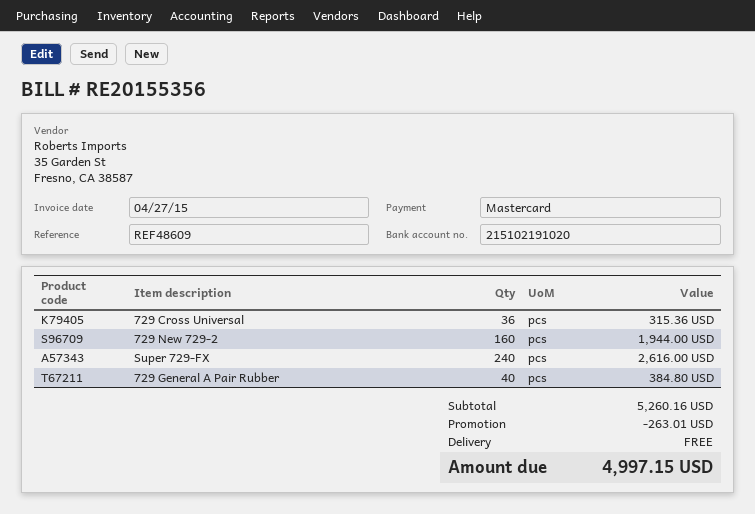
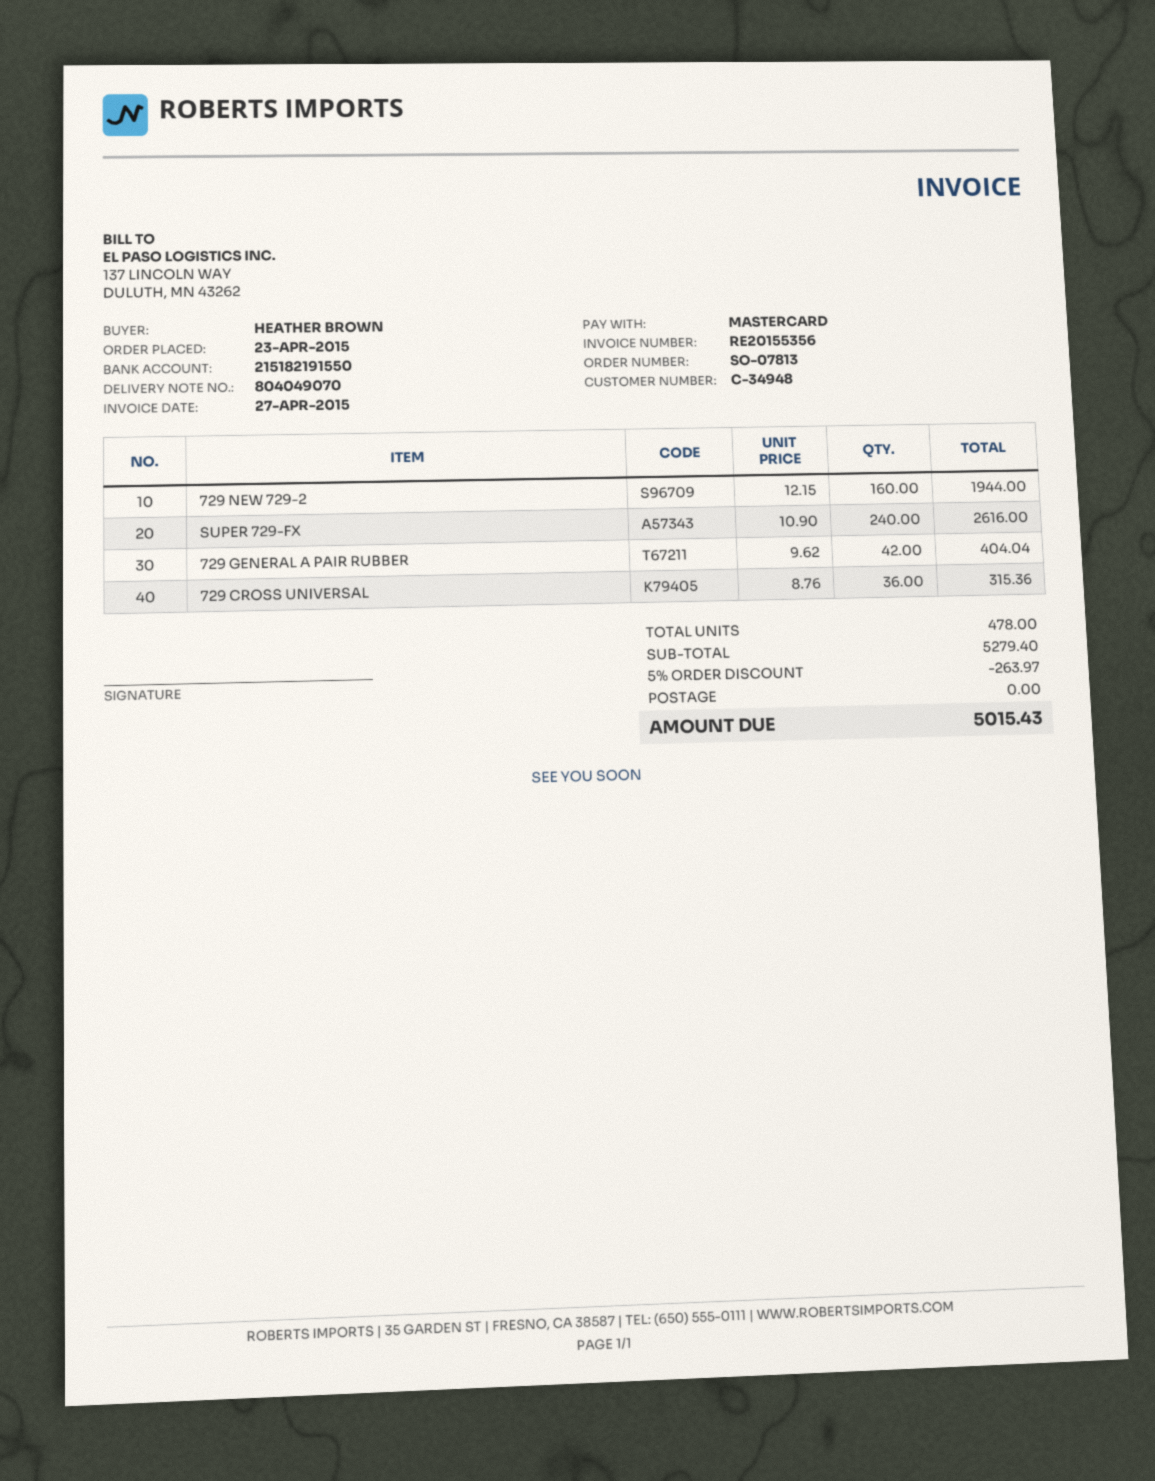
bank account: 215102191020 -> 215182191550
729 General A Pair Rubber: 40 for 384.80 -> 42 for 404.04
subtotal: 5260.16 -> 5279.40
discount: 263.01 -> 263.97
total: 4997.15 -> 5015.43

